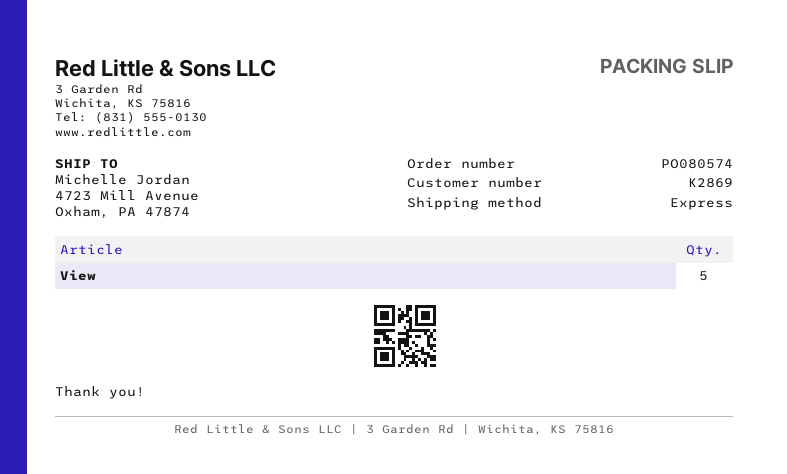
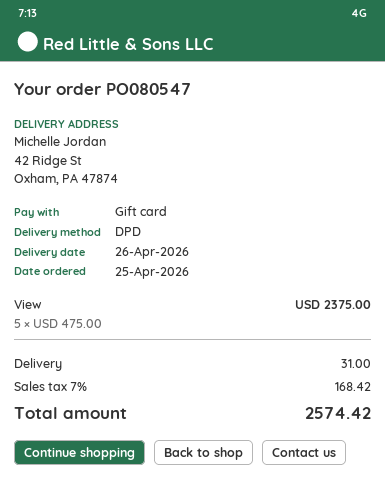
order number: PO080574 -> PO080547
shipping method: express -> DPD
ship to: 4723 Mill Avenue, Oxham, PA 47874 -> 42 Ridge St, Oxham, PA 47874

